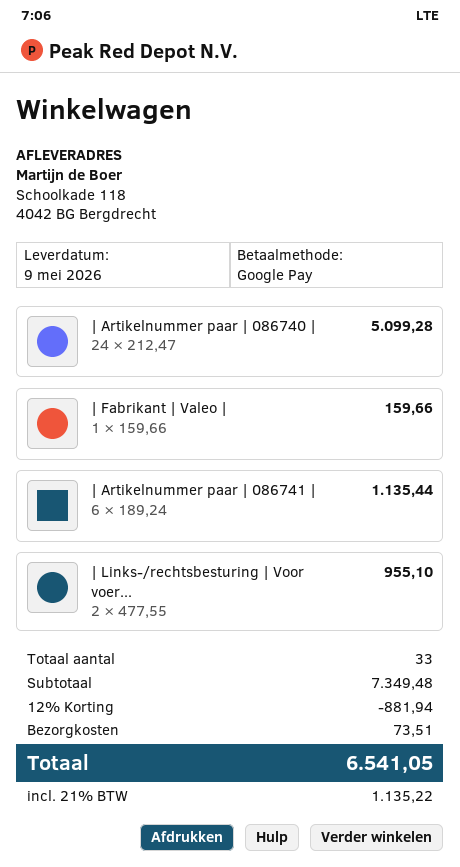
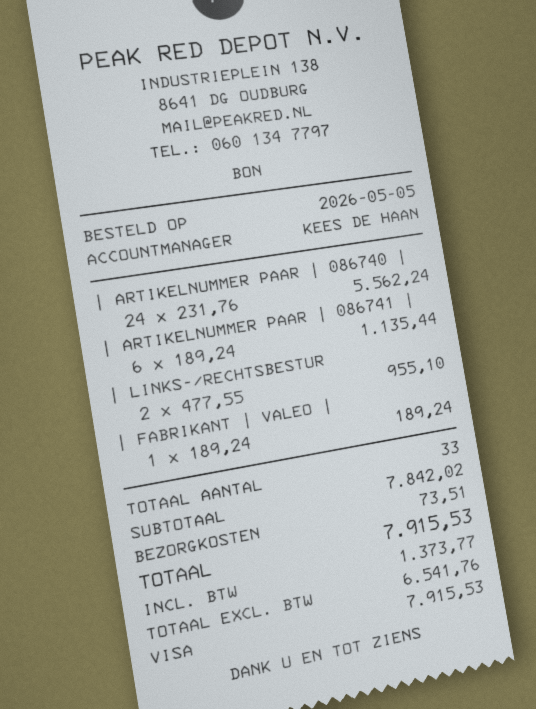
payment method: Google Pay -> Visa
| Artikelnummer paar | 086740 |: 24 x 212.47 = 5099.28 -> 24 x 231.76 = 5562.24
| Fabrikant | Valeo |: 1 x 159.66 = 159.66 -> 1 x 189.24 = 189.24
subtotal: 7349.48 -> 7842.02
discount: 12% = 881.94 -> none
tax: 1135.22 -> 1373.77
total: 6541.05 -> 7915.53

